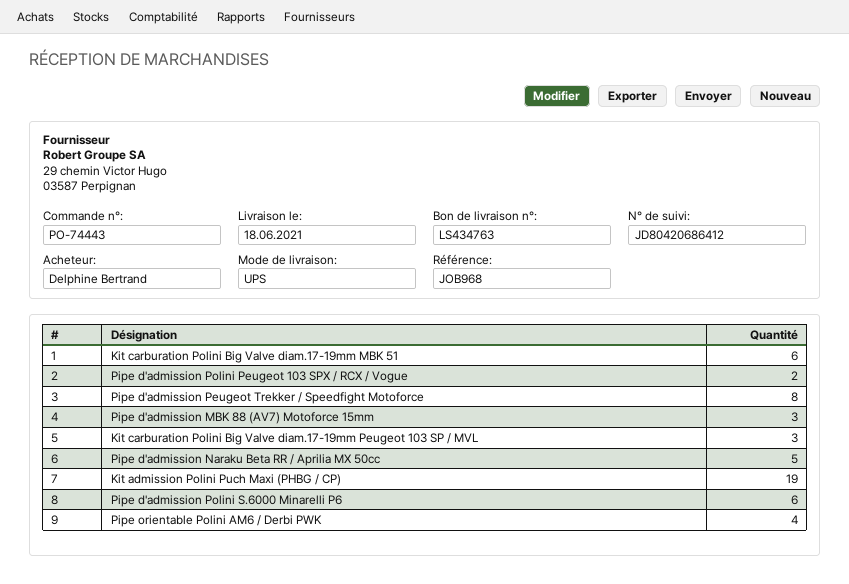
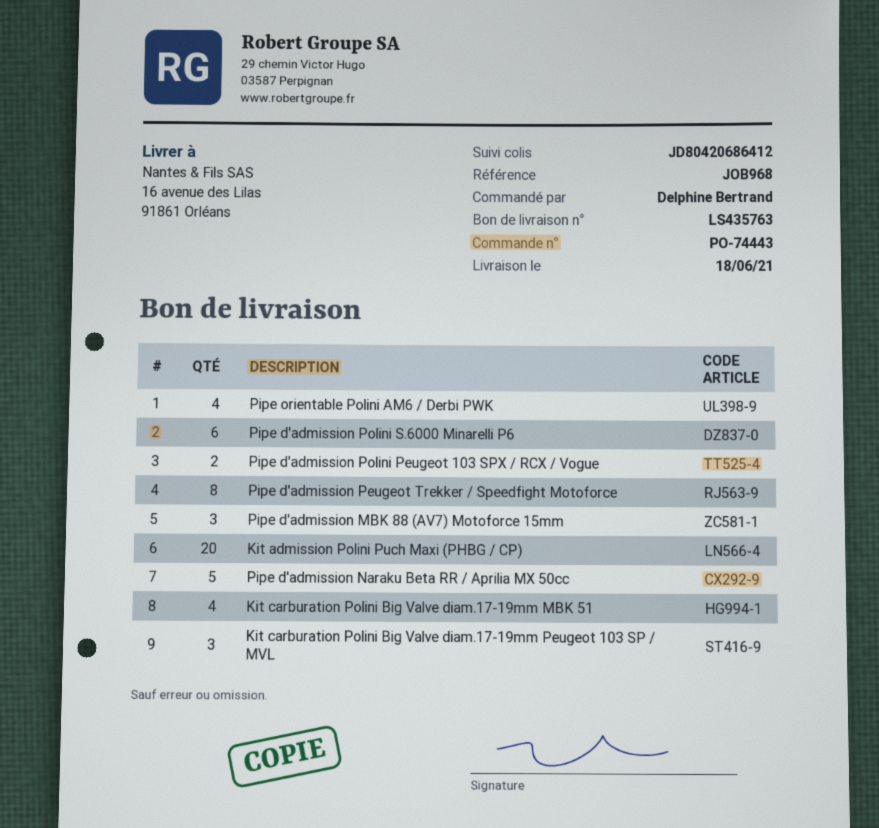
delivery note number: LS434763 -> LS435763
Kit carburation Polini Big Valve diam.17-19mm MBK 51: 6 -> 4
Kit admission Polini Puch Maxi (PHBG / CP): 19 -> 20

